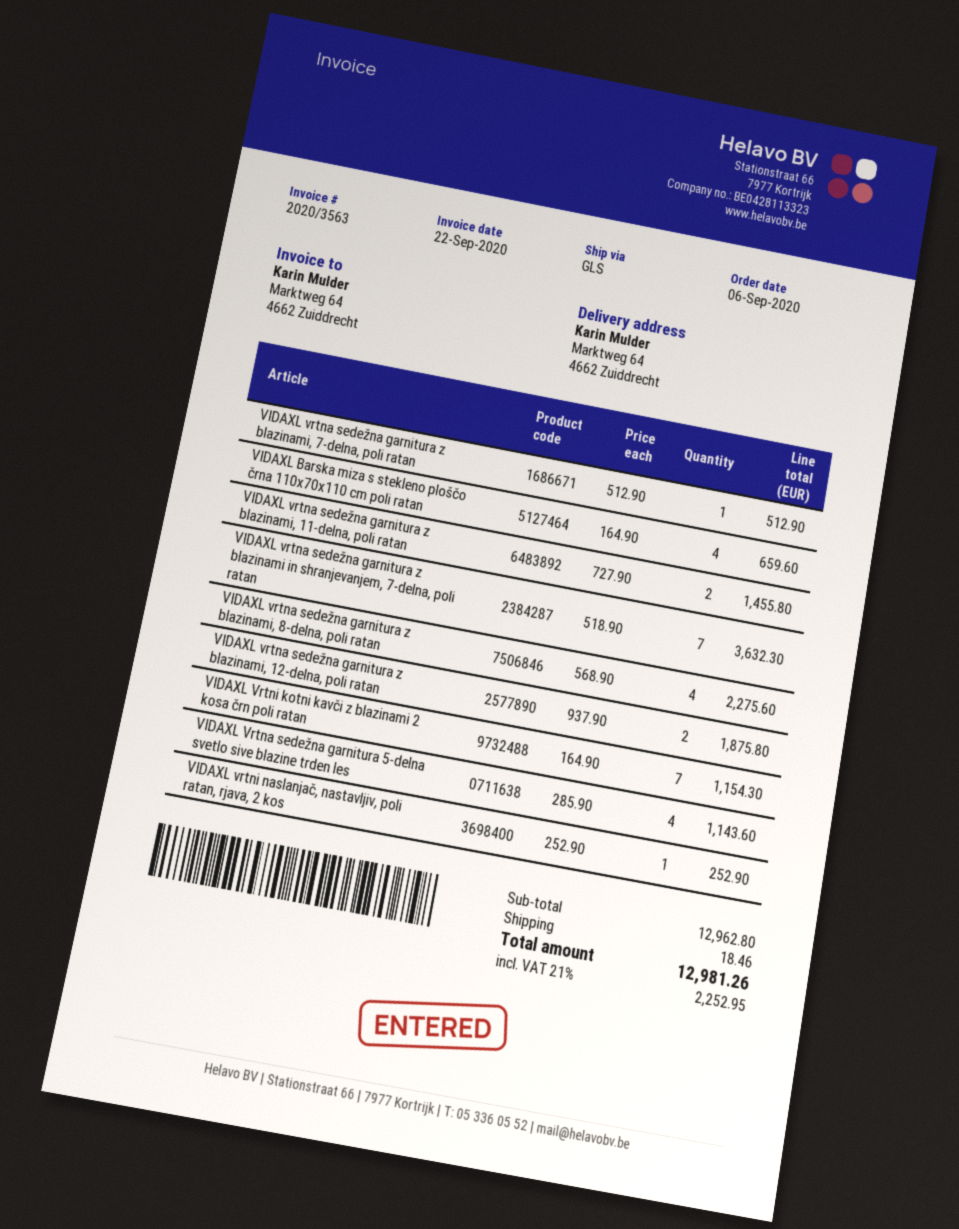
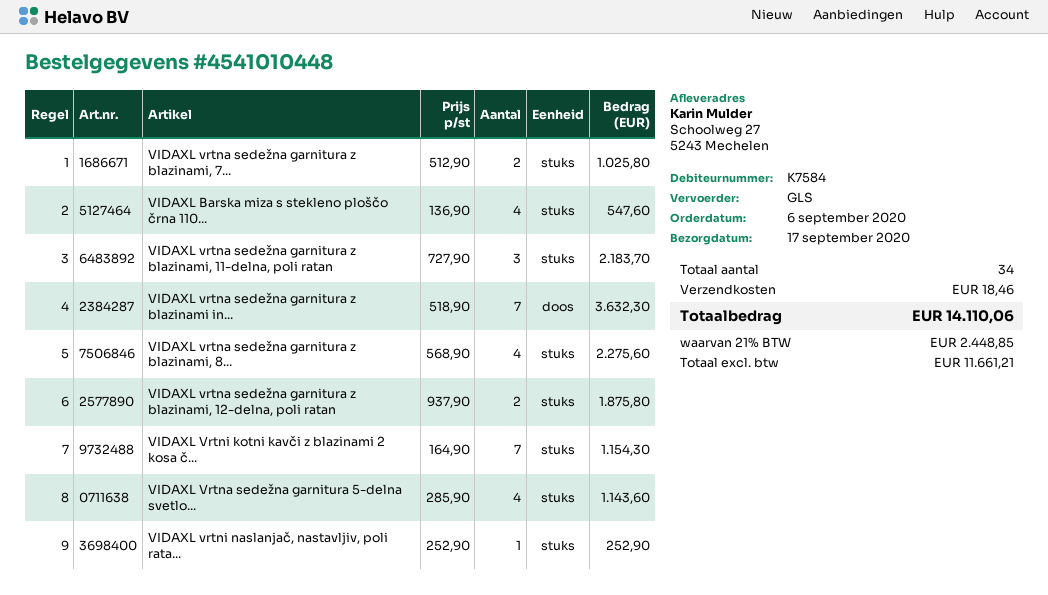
ship to: Marktweg 64, 4662 Zuiddrecht -> Schoolweg 27, 5243 Mechelen
VIDAXL vrtna sedežna garnitura z blazinami, 7-delna, poli ratan: 1 x 512.90 = 512.90 -> 2 x 512.90 = 1025.80
VIDAXL Barska miza s stekleno ploščo črna 110x70x110 cm poli ratan: 4 x 164.90 = 659.60 -> 4 x 136.90 = 547.60
VIDAXL vrtna sedežna garnitura z blazinami, 11-delna, poli ratan: 2 x 727.90 = 1455.80 -> 3 x 727.90 = 2183.70
tax: 21% = 2252.95 -> 21% = 2448.85
total: 12981.26 -> 14110.06

